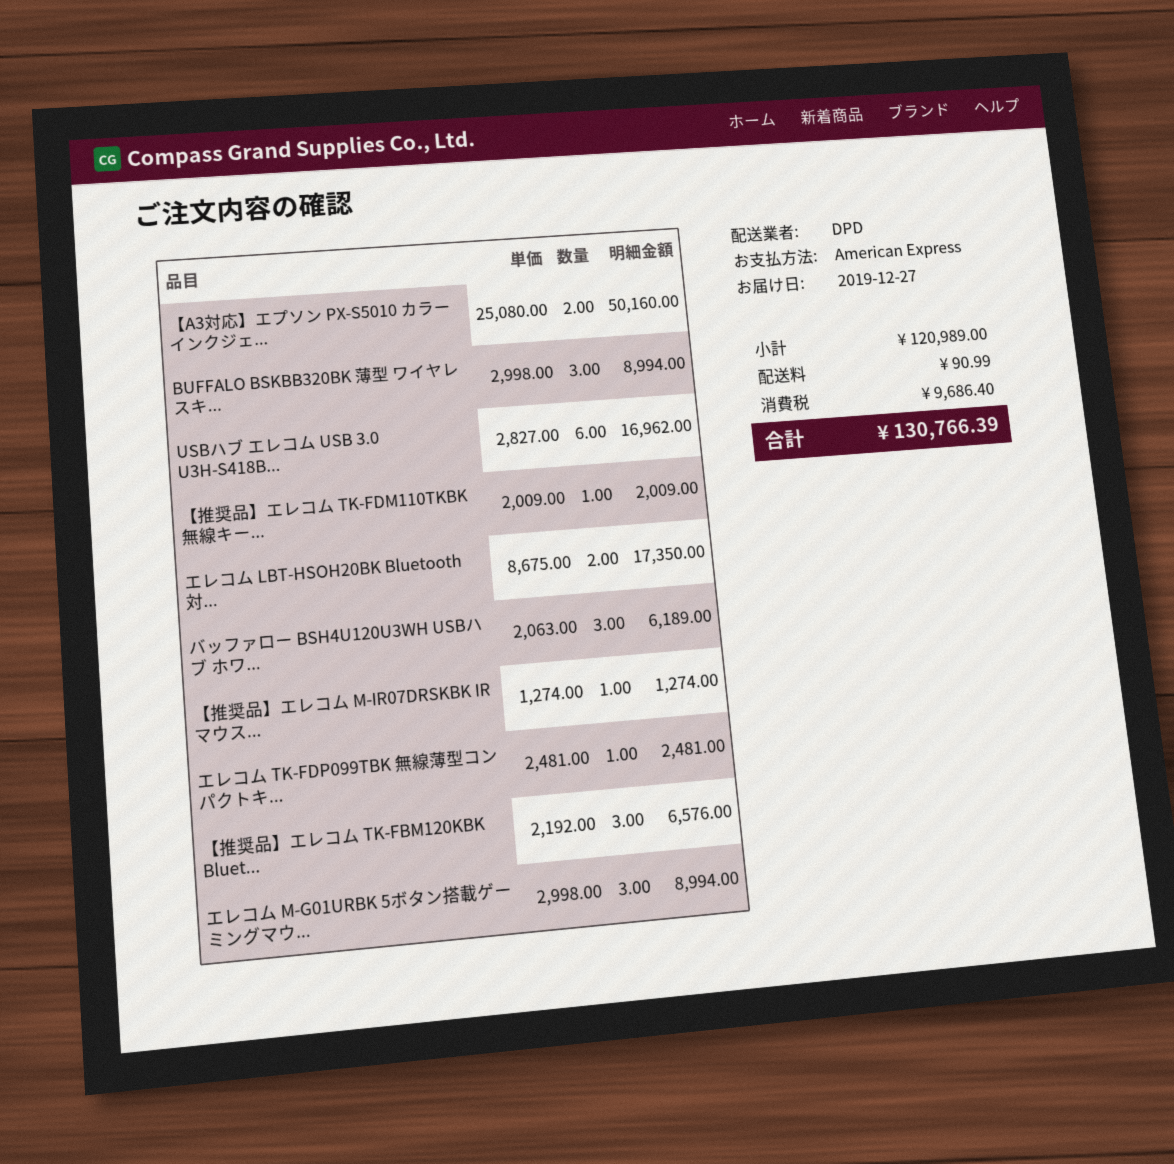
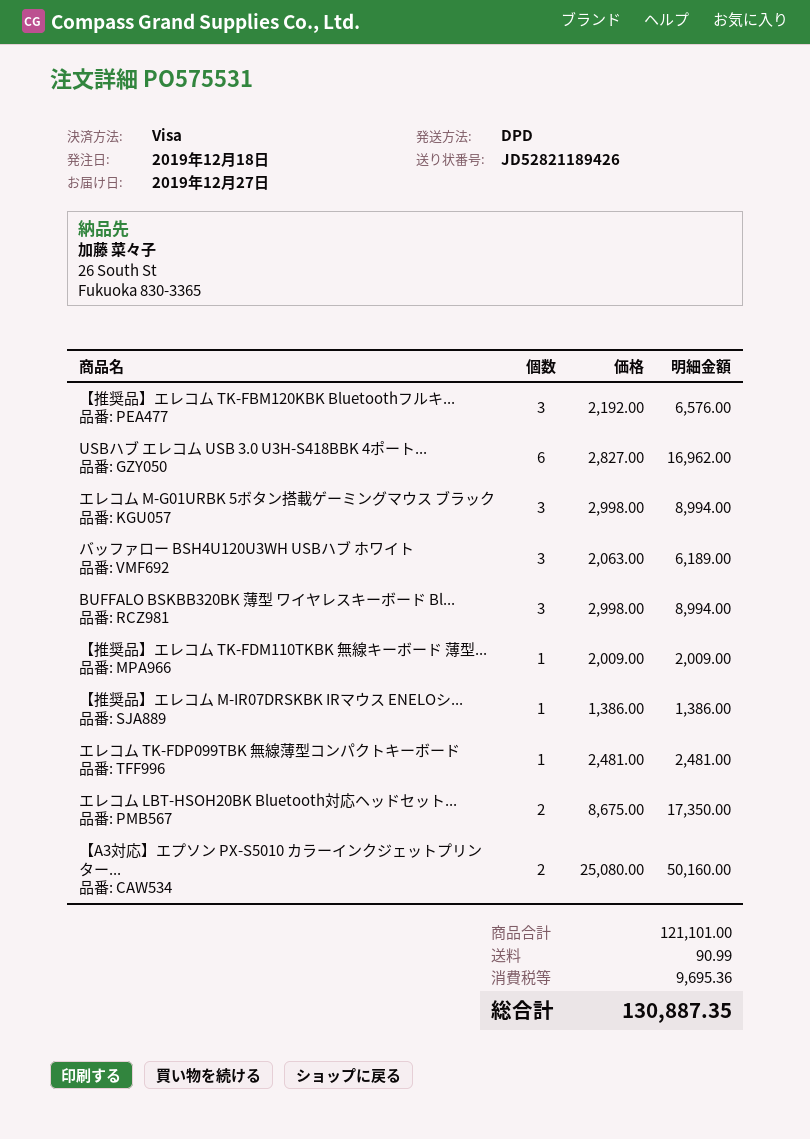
payment method: American Express -> Visa
【推奨品】エレコム M-IR07DRSKBK IRマウス...: 1 x 1274.00 = 1274.00 -> 1 x 1386.00 = 1386.00
subtotal: 120989.00 -> 121101.00
tax: 9686.40 -> 9695.36
total: 130766.39 -> 130887.35

